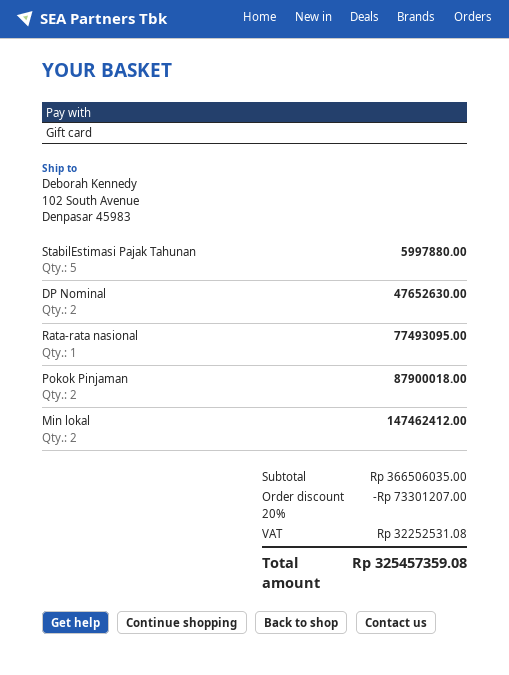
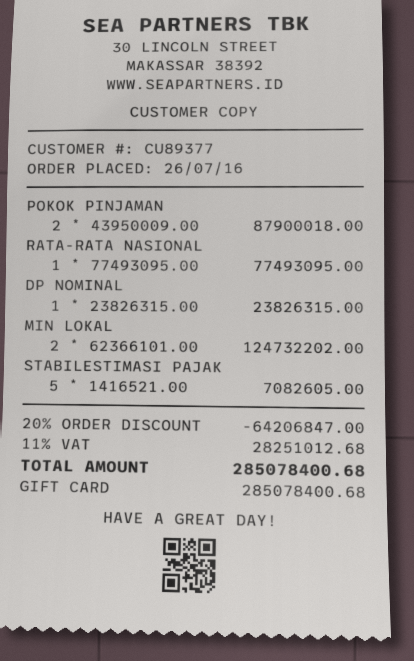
StabilEstimasi Pajak Tahunan: 5 for 5997880.00 -> 5 for 7082605.00
DP Nominal: 2 for 47652630.00 -> 1 for 23826315.00
Min lokal: 2 for 147462412.00 -> 2 for 124732202.00
discount: 20% = 73301207.00 -> 20% = 64206847.00
tax: 32252531.08 -> 28251012.68
total: 325457359.08 -> 285078400.68

